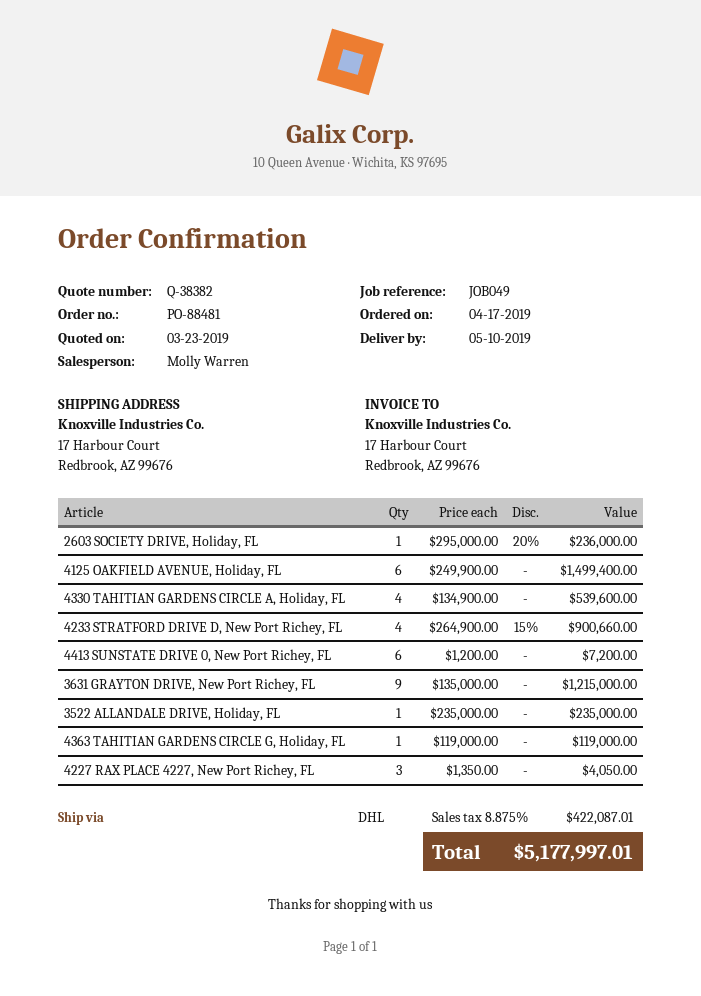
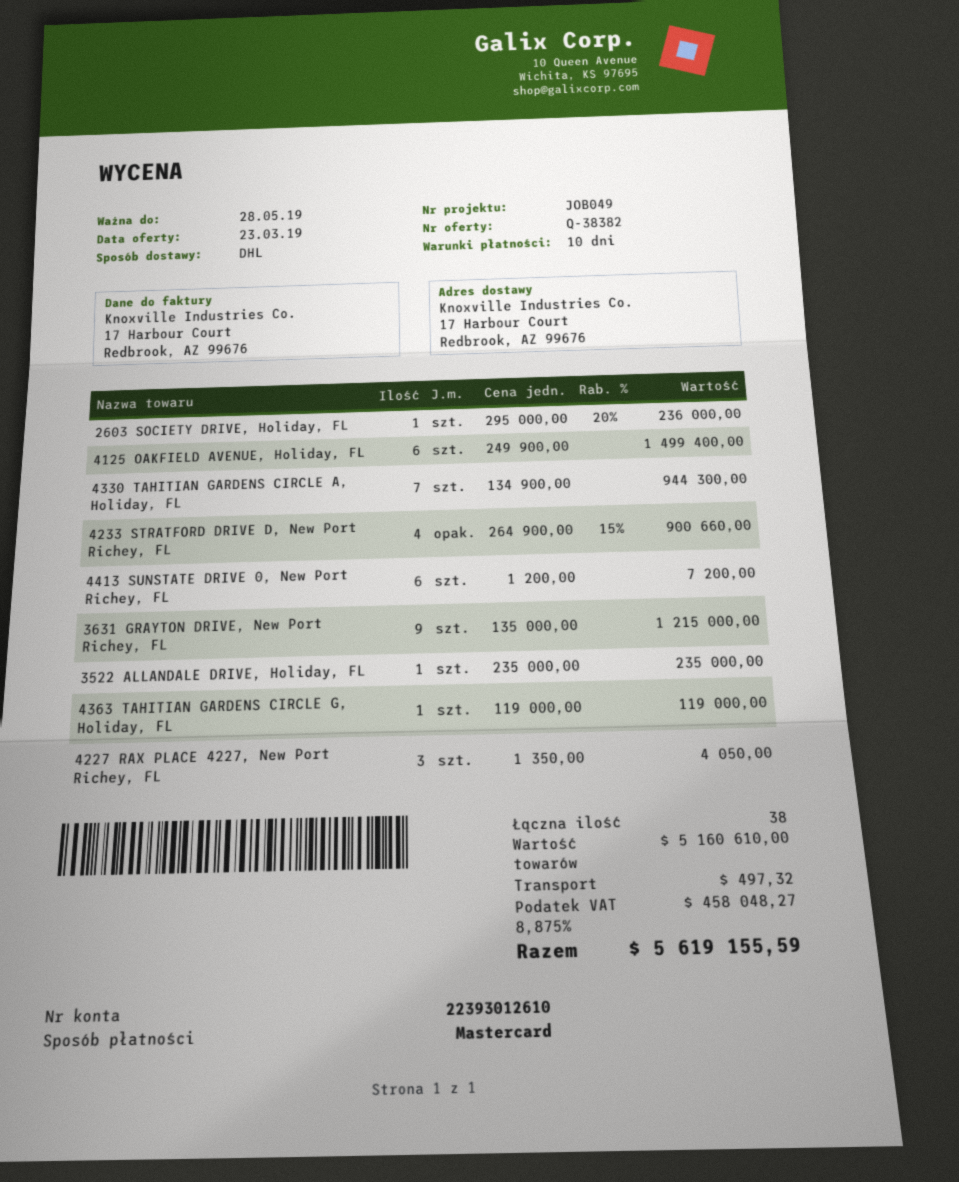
4330 TAHITIAN GARDENS CIRCLE A, Holiday, FL: 4 x 134900.00 = 539600.00 -> 7 x 134900.00 = 944300.00
shipping: none -> 497.32
tax: 8.875% = 422087.01 -> 8.875% = 458048.27
total: 5177997.01 -> 5619155.59

